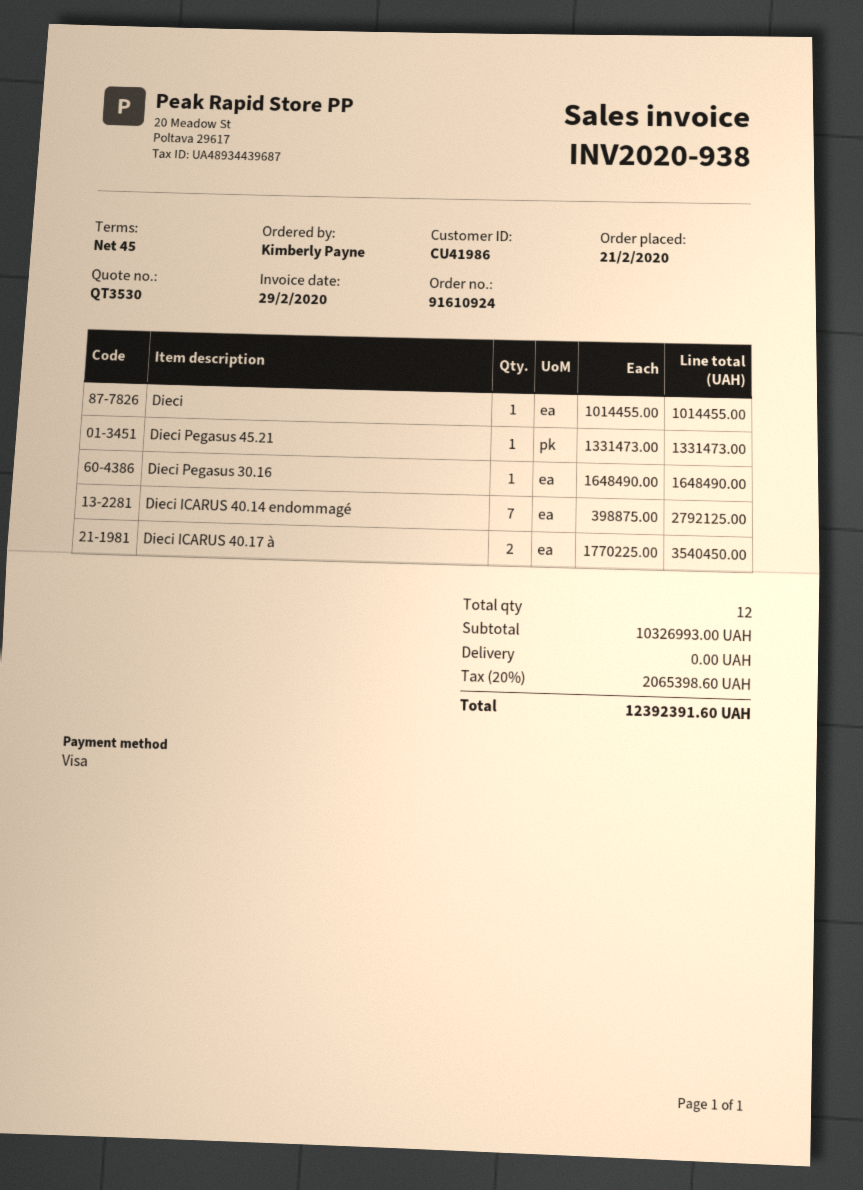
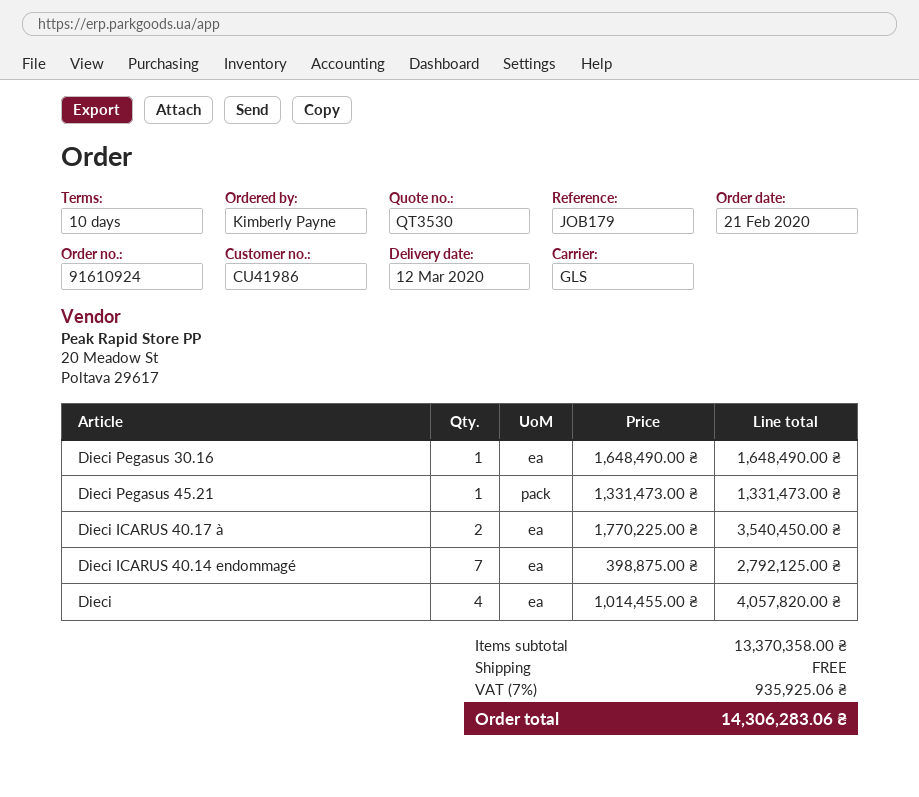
payment terms: 45 days -> 10 days
Dieci: 1 x 1014455.00 = 1014455.00 -> 4 x 1014455.00 = 4057820.00
subtotal: 10326993.00 -> 13370358.00
tax: 20% = 2065398.60 -> 7% = 935925.06
total: 12392391.60 -> 14306283.06

